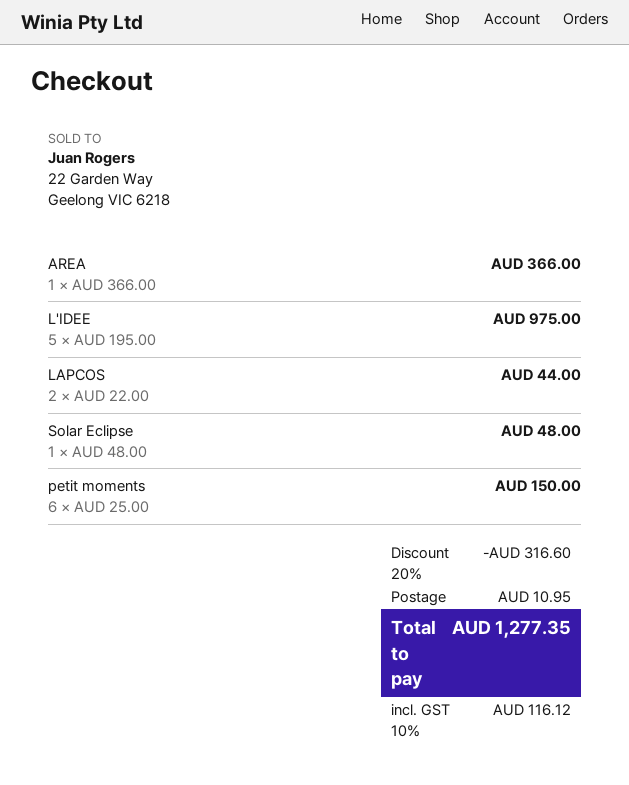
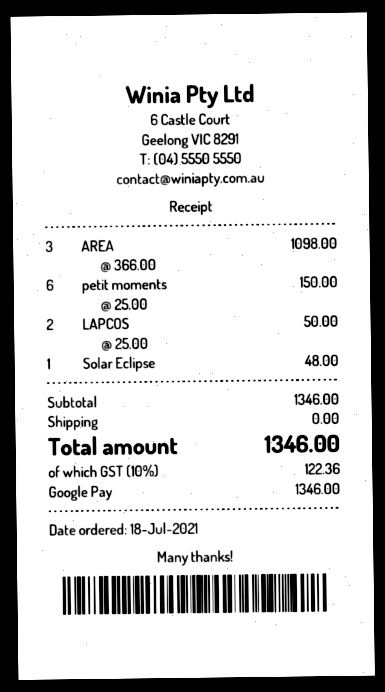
AREA: 1 x 366.00 = 366.00 -> 3 x 366.00 = 1098.00
L'IDEE: 5 x 195.00 = 975.00 -> none
LAPCOS: 2 x 22.00 = 44.00 -> 2 x 25.00 = 50.00
discount: 20% = 316.60 -> none
shipping: 10.95 -> 0.00
tax: 10% = 116.12 -> 10% = 122.36
total: 1277.35 -> 1346.00

